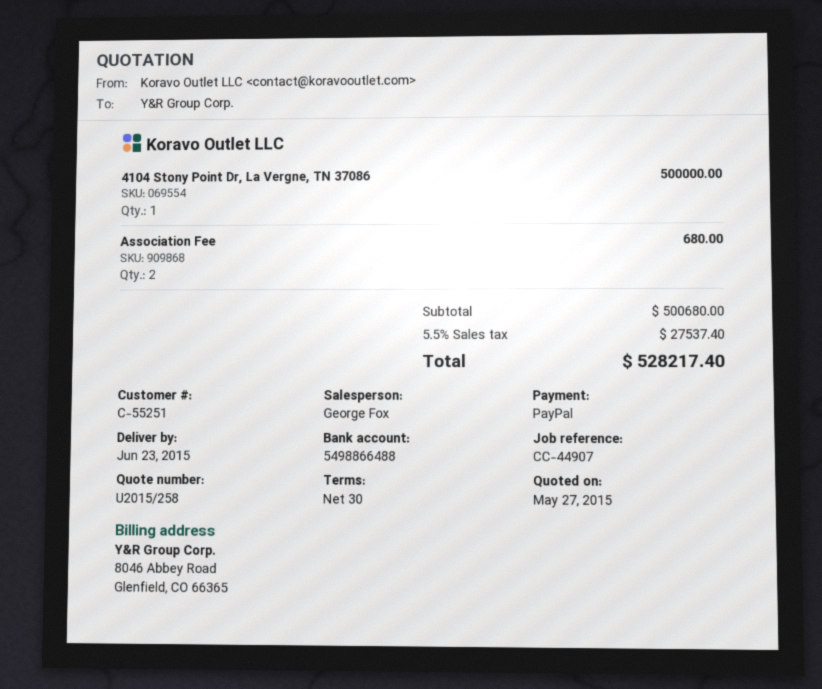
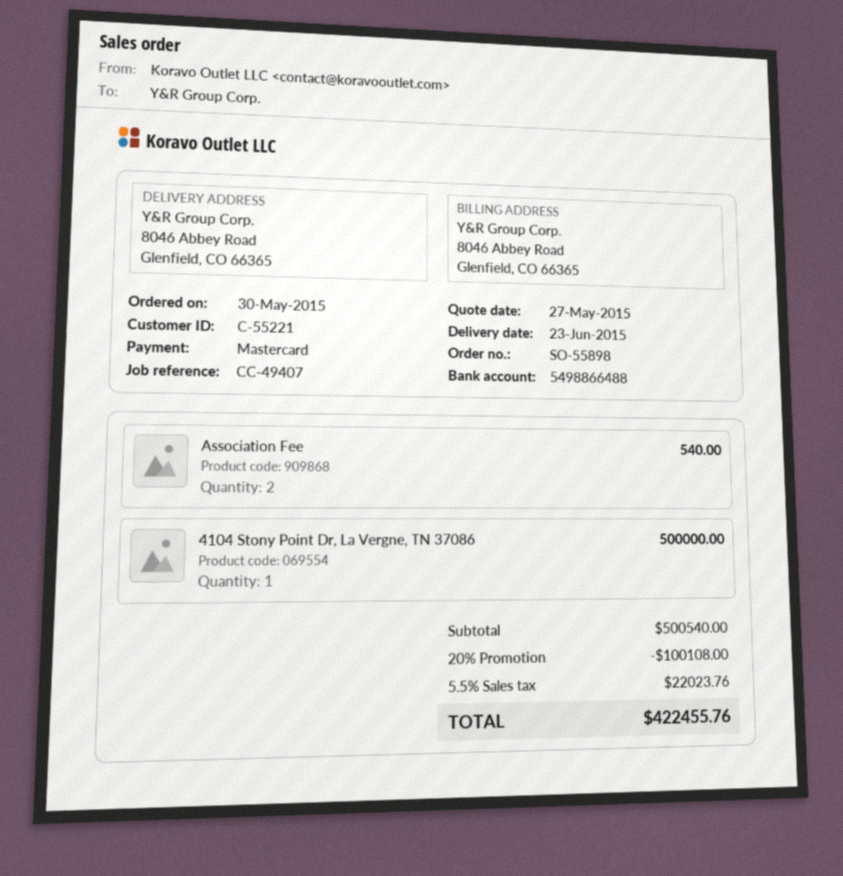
customer number: C-55251 -> C-55221
reference: CC-44907 -> CC-49407
payment method: PayPal -> Mastercard
Association Fee: 2 for 680.00 -> 2 for 540.00
subtotal: 500680.00 -> 500540.00
discount: none -> 20% = 100108.00
tax: 5.5% = 27537.40 -> 5.5% = 22023.76
total: 528217.40 -> 422455.76

